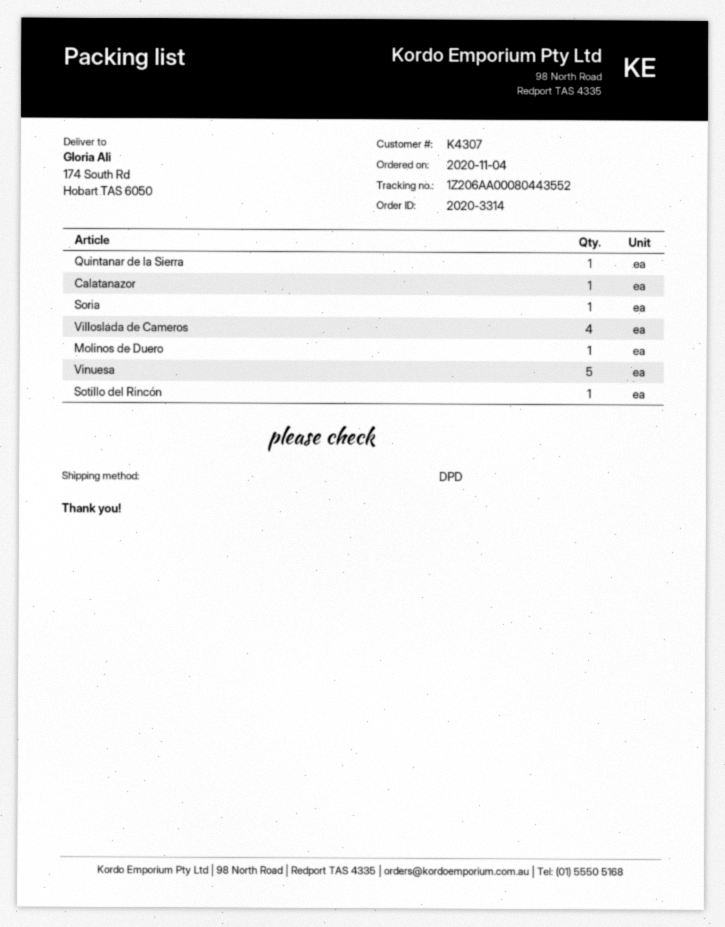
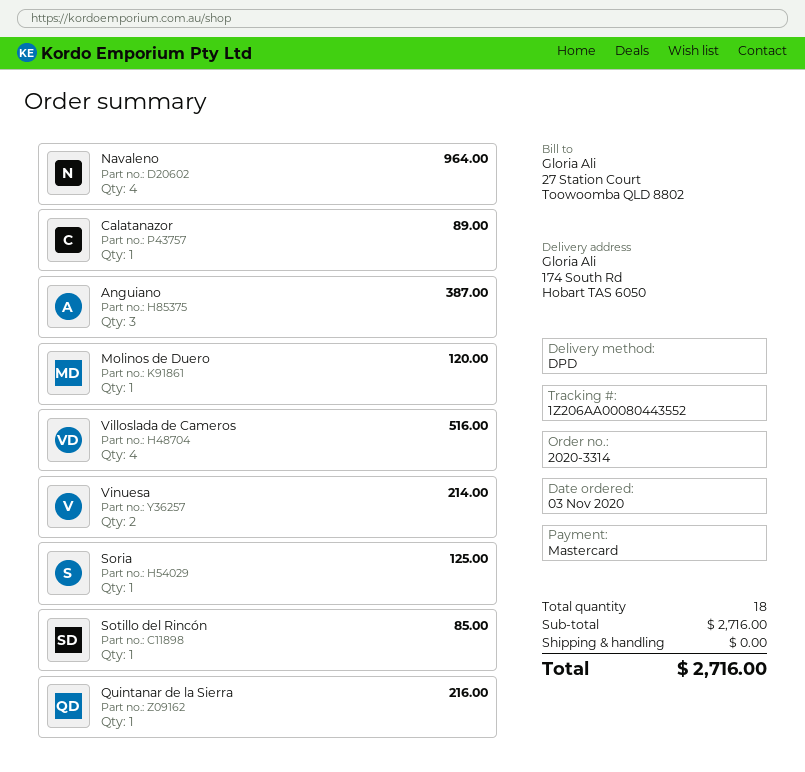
order date: 2020-11-04 -> 2020-11-03
Vinuesa: 5 -> 2
Navaleno: none -> 4
Anguiano: none -> 3

